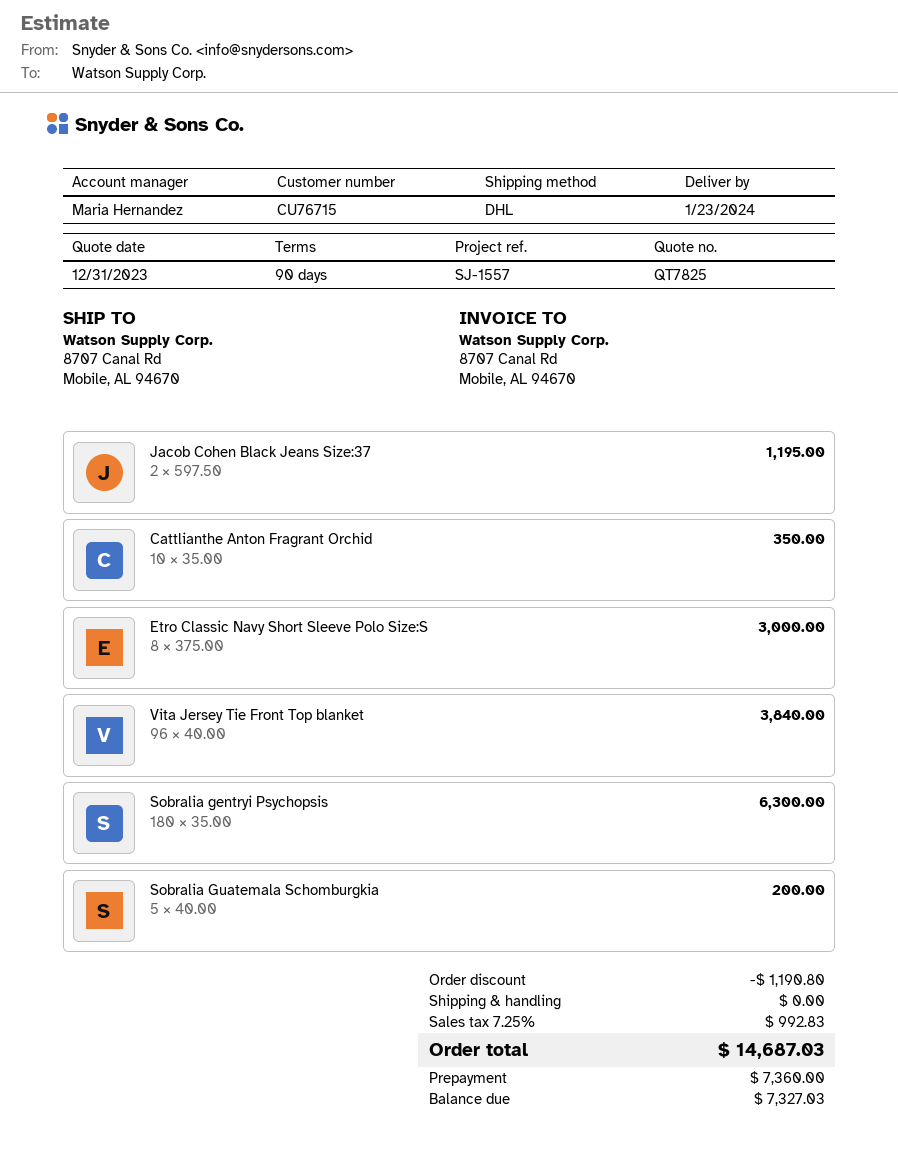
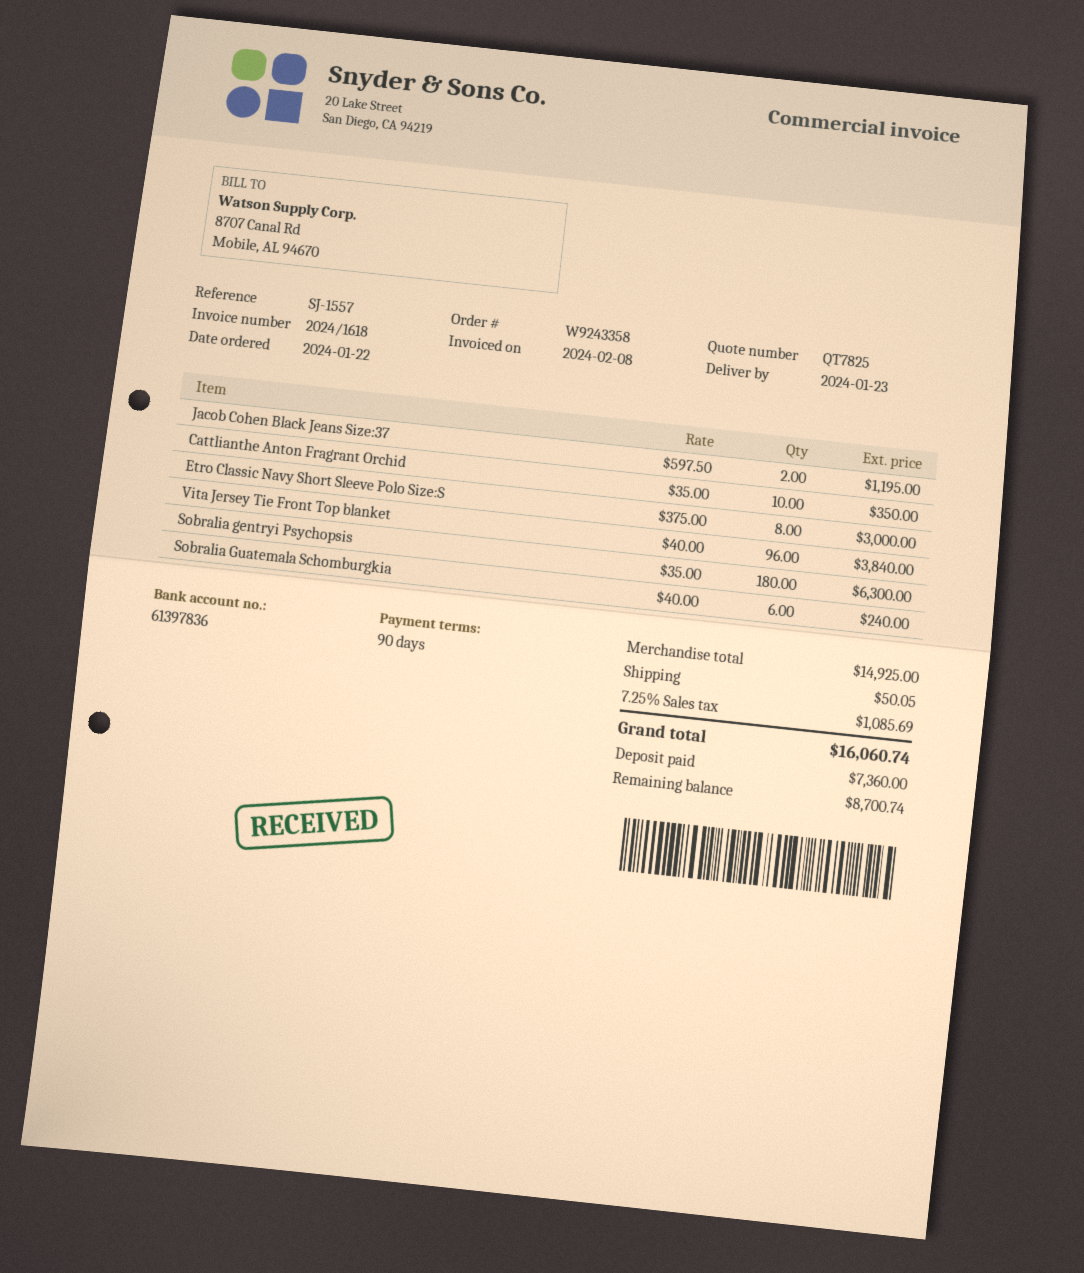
Sobralia Guatemala Schomburgkia: 5 x 40.00 = 200.00 -> 6 x 40.00 = 240.00
discount: 1190.80 -> none
shipping: 0.00 -> 50.05
tax: 7.25% = 992.83 -> 7.25% = 1085.69
total: 14687.03 -> 16060.74
balance: 7327.03 -> 8700.74

